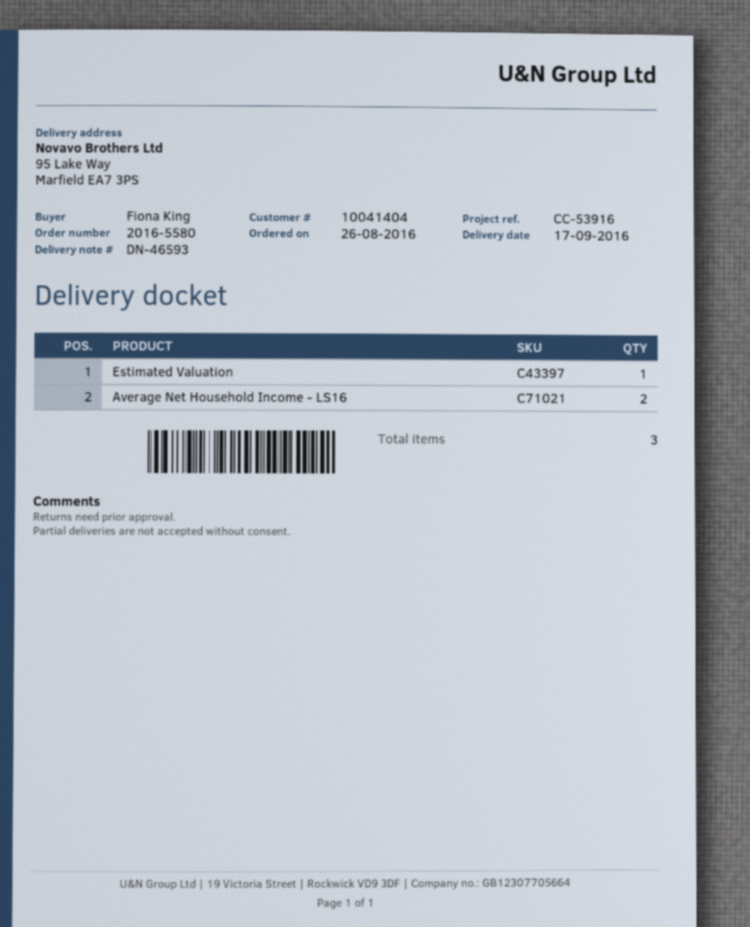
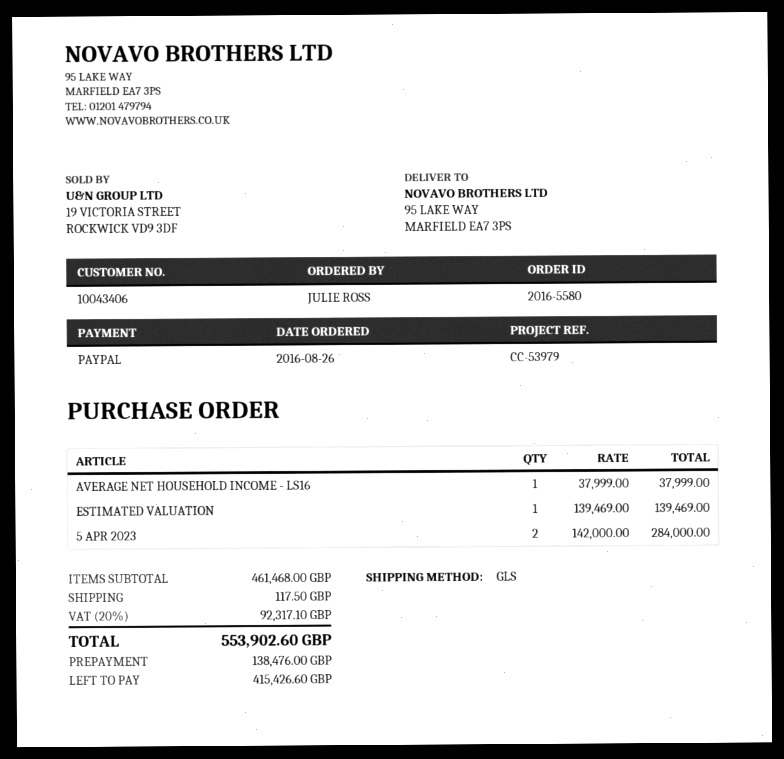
customer number: 10041404 -> 10043406
reference: CC-53916 -> CC-53979
ordered by: Fiona King -> JULIE ROSS
Average Net Household Income - LS16: 2 -> 1
5 APR 2023: none -> 2

